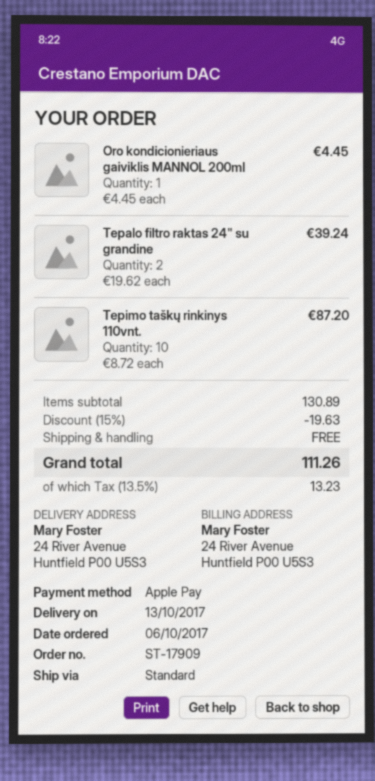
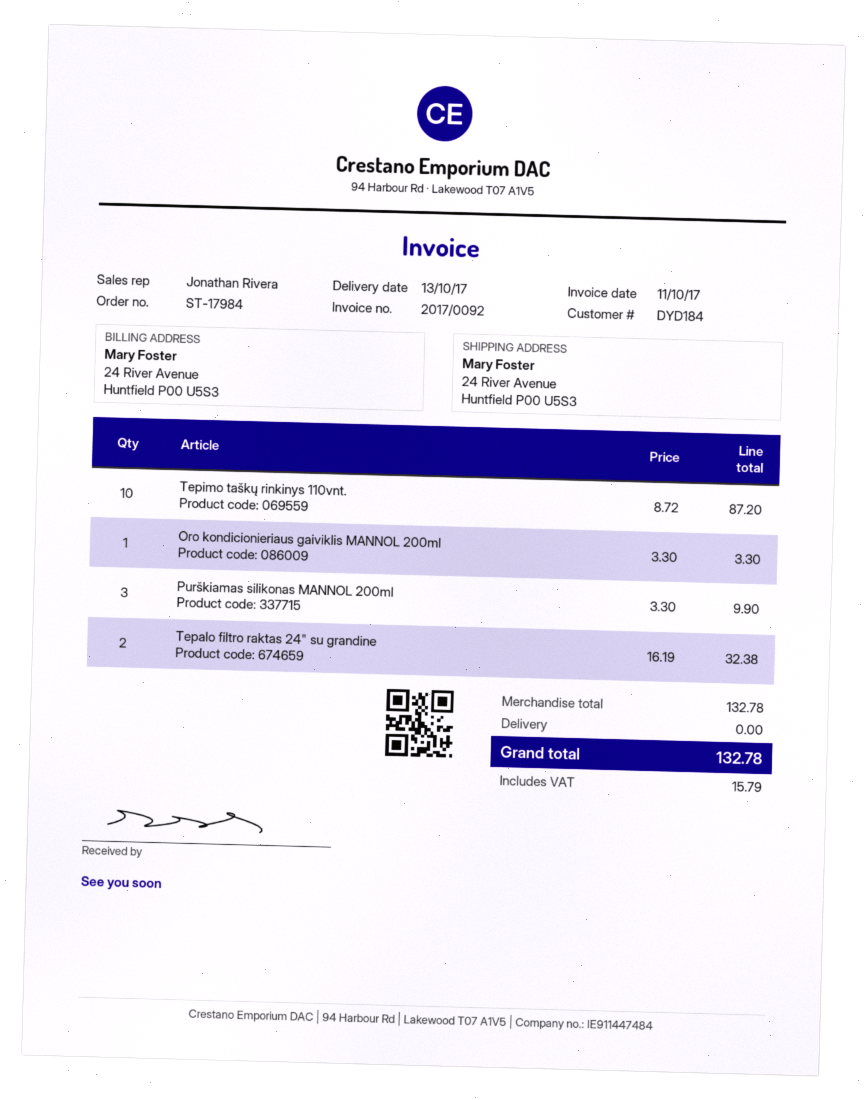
order number: ST-17909 -> ST-17984
Oro kondicionieriaus gaiviklis MANNOL 200ml: 1 x 4.45 = 4.45 -> 1 x 3.30 = 3.30
Tepalo filtro raktas 24" su grandine: 2 x 19.62 = 39.24 -> 2 x 16.19 = 32.38
Purškiamas silikonas MANNOL 200ml: none -> 3 x 3.30 = 9.90
subtotal: 130.89 -> 132.78
discount: 15% = 19.63 -> none
tax: 13.23 -> 15.79
total: 111.26 -> 132.78

